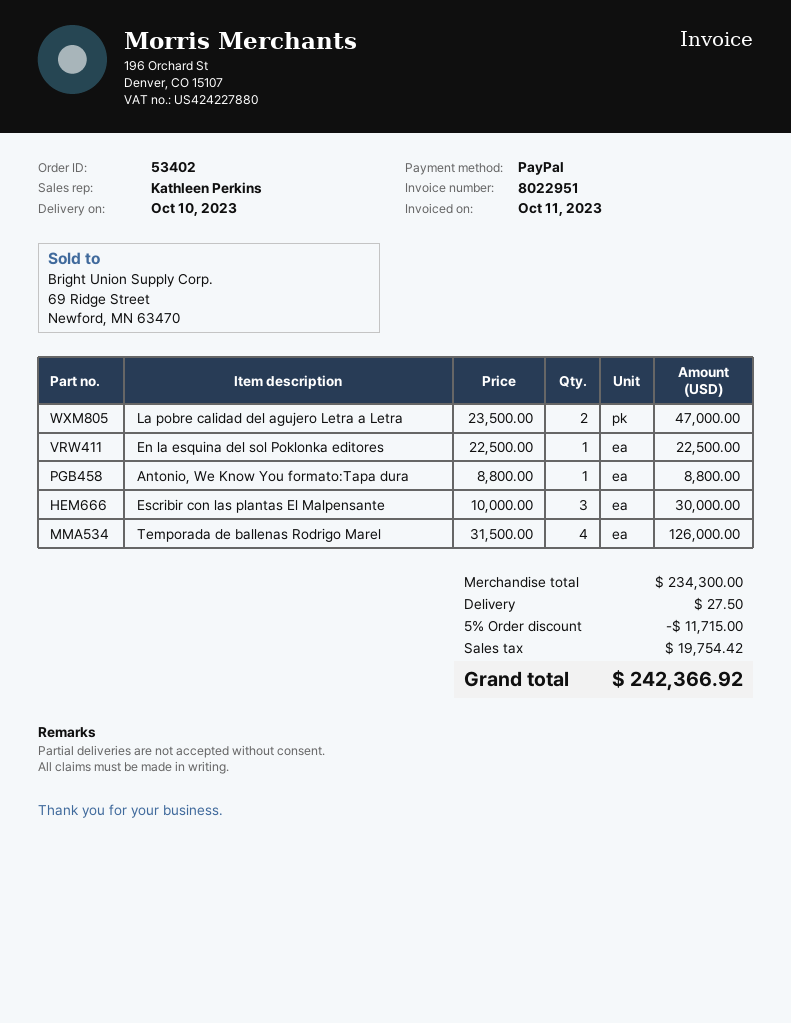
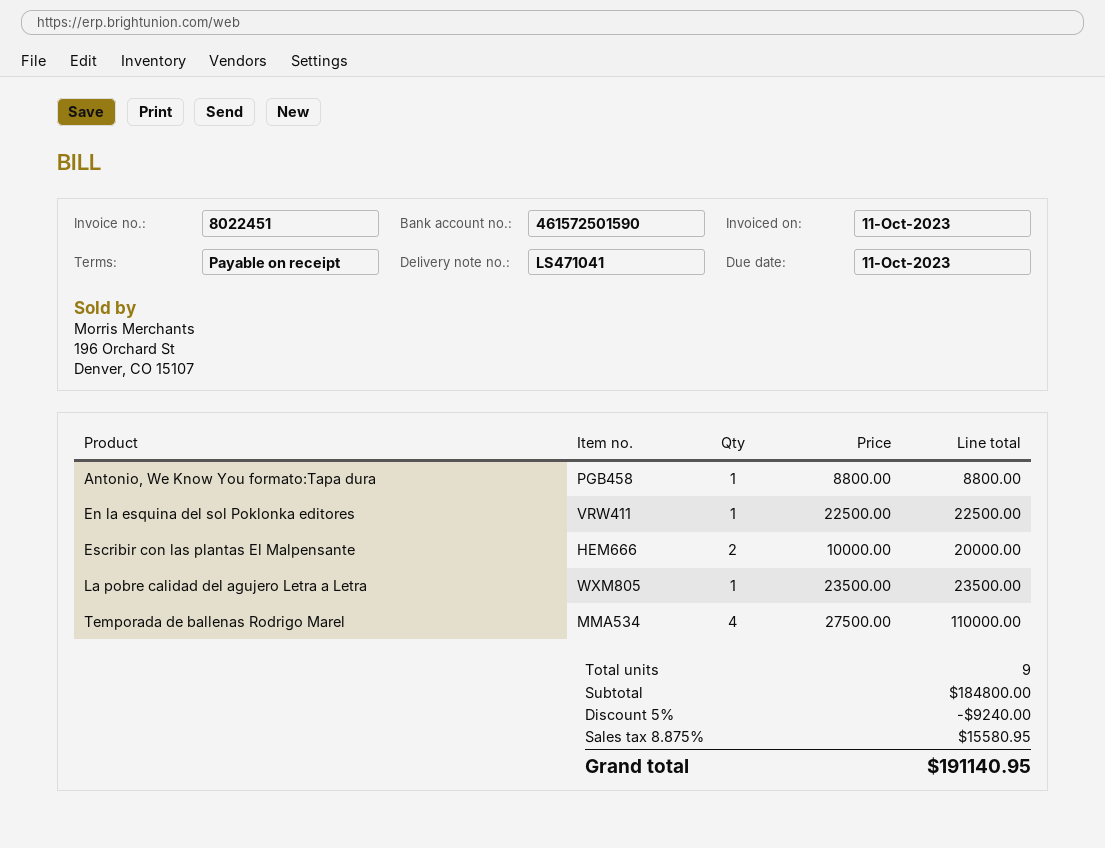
invoice number: 8022951 -> 8022451
La pobre calidad del agujero Letra a Letra: 2 x 23500.00 = 47000.00 -> 1 x 23500.00 = 23500.00
Escribir con las plantas El Malpensante: 3 x 10000.00 = 30000.00 -> 2 x 10000.00 = 20000.00
Temporada de ballenas Rodrigo Marel: 4 x 31500.00 = 126000.00 -> 4 x 27500.00 = 110000.00
subtotal: 234300.00 -> 184800.00
discount: 5% = 11715.00 -> 5% = 9240.00
shipping: 27.50 -> none
tax: 19754.42 -> 15580.95
total: 242366.92 -> 191140.95

